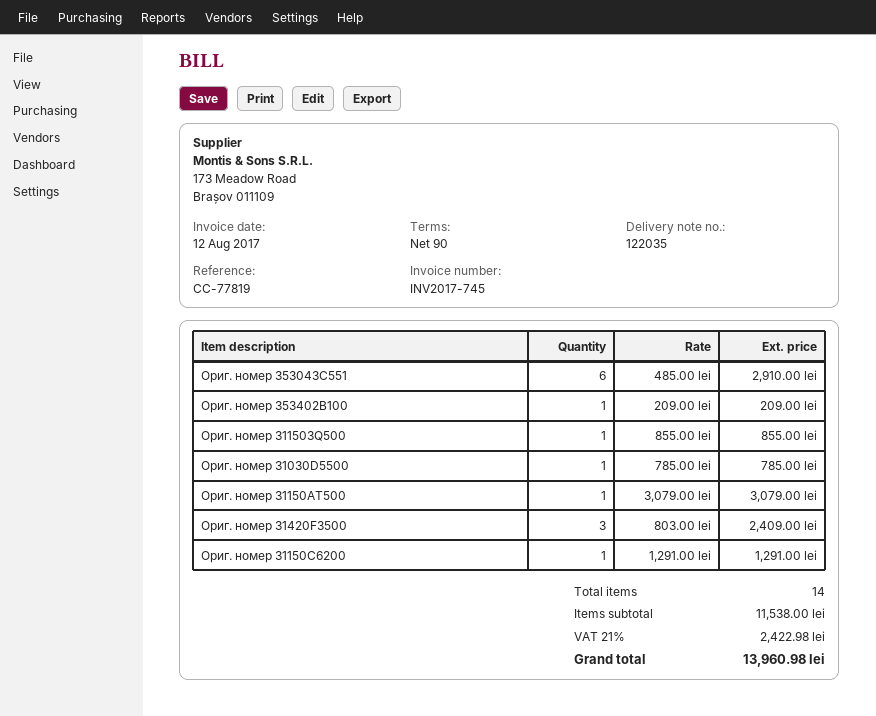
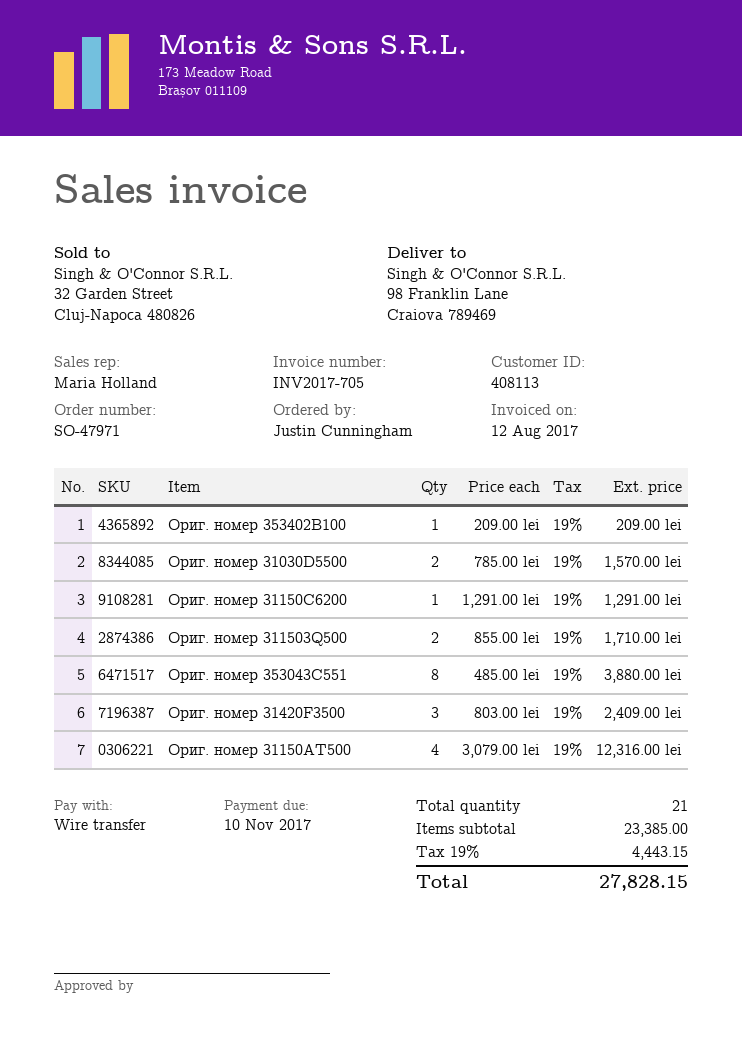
invoice number: INV2017-745 -> INV2017-705
Ориг. номер 353043C551: 6 x 485.00 = 2910.00 -> 8 x 485.00 = 3880.00
Ориг. номер 311503Q500: 1 x 855.00 = 855.00 -> 2 x 855.00 = 1710.00
Ориг. номер 31030D5500: 1 x 785.00 = 785.00 -> 2 x 785.00 = 1570.00
Ориг. номер 31150AT500: 1 x 3079.00 = 3079.00 -> 4 x 3079.00 = 12316.00
total quantity: 14 -> 21
subtotal: 11538.00 -> 23385.00
tax: 21% = 2422.98 -> 19% = 4443.15
total: 13960.98 -> 27828.15

